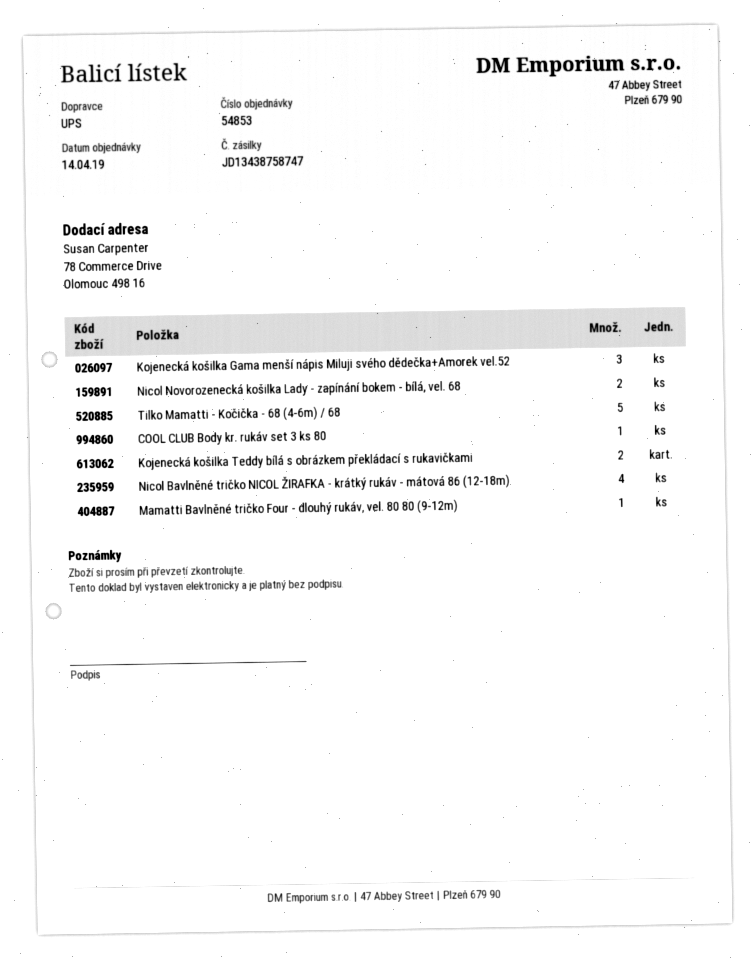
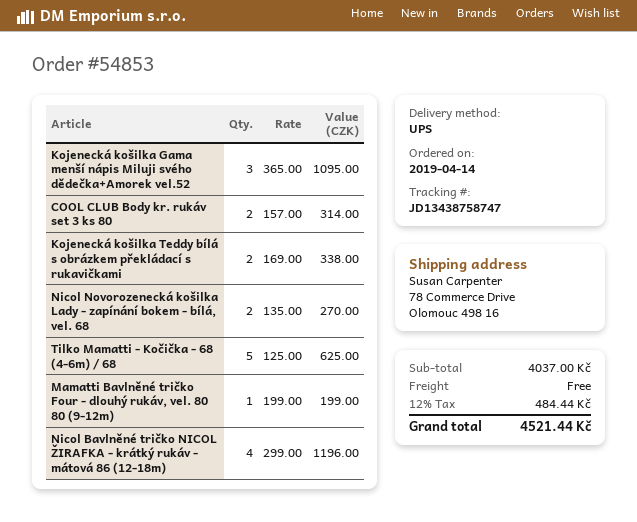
COOL CLUB Body kr. rukáv set 3 ks 80: 1 -> 2

